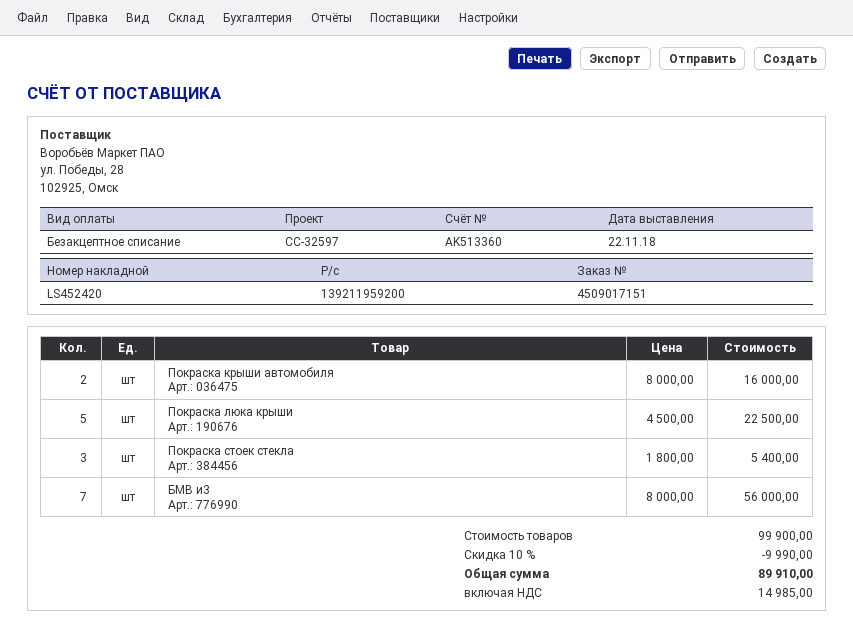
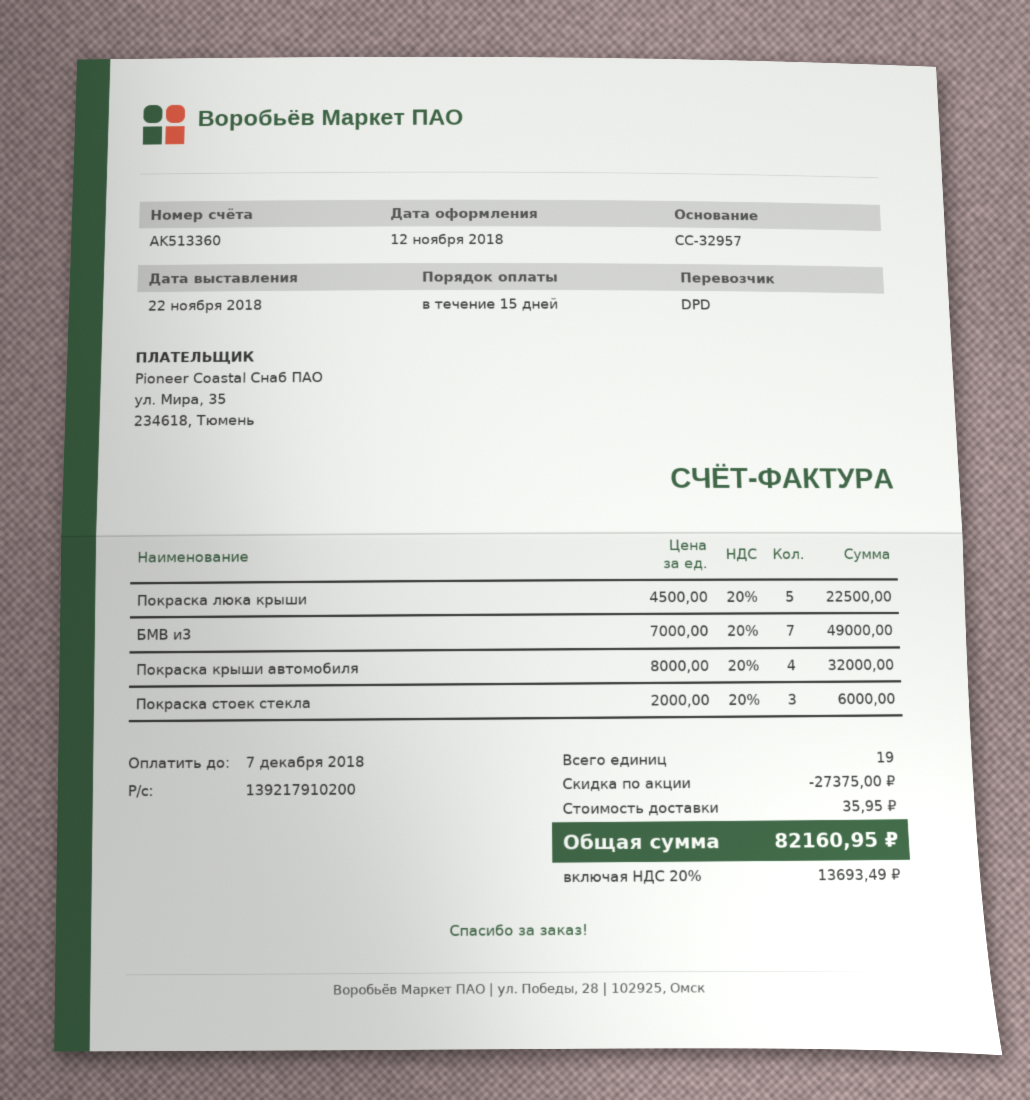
reference: CC-32597 -> CC-32957
bank account: 139211959200 -> 139217910200
Покраска крыши автомобиля: 2 x 8000.00 = 16000.00 -> 4 x 8000.00 = 32000.00
Покраска стоек стекла: 3 x 1800.00 = 5400.00 -> 3 x 2000.00 = 6000.00
БМВ и3: 7 x 8000.00 = 56000.00 -> 7 x 7000.00 = 49000.00
discount: 9990.00 -> 27375.00
shipping: none -> 35.95
tax: 14985.00 -> 13693.49
total: 89910.00 -> 82160.95

